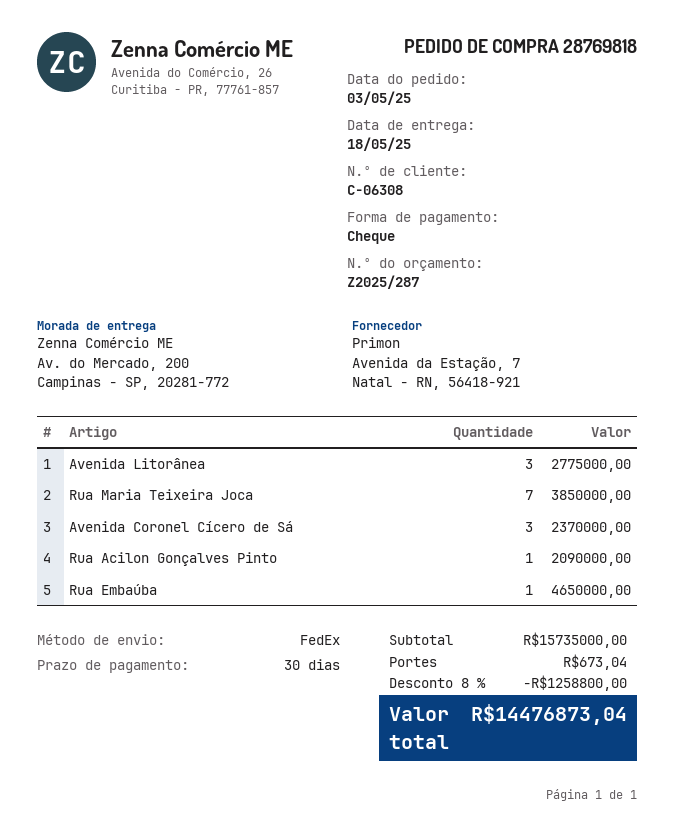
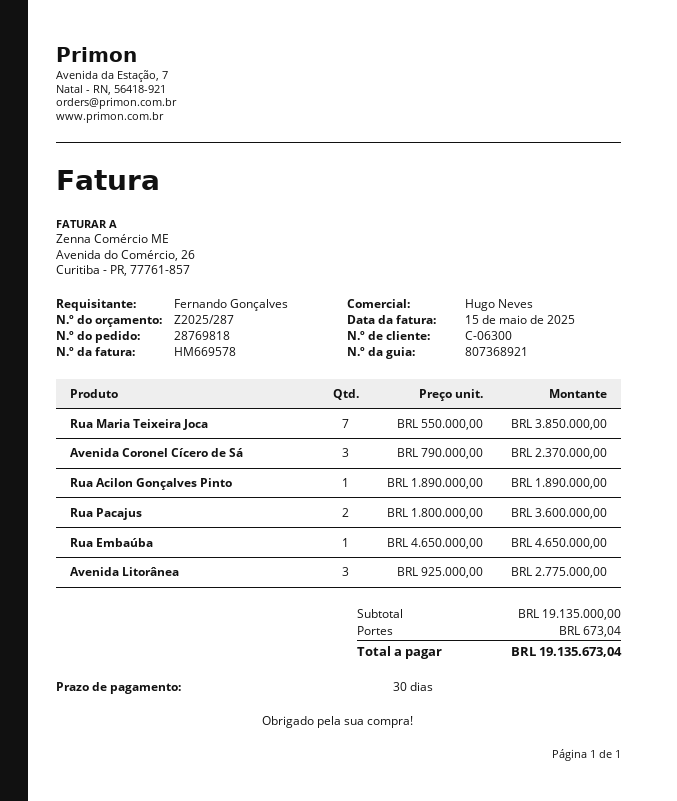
customer number: C-06308 -> C-06300
Rua Acilon Gonçalves Pinto: 1 for 2090000.00 -> 1 for 1890000.00
Rua Pacajus: none -> 2 for 3600000.00
subtotal: 15735000.00 -> 19135000.00
discount: 8% = 1258800.00 -> none
total: 14476873.04 -> 19135673.04

